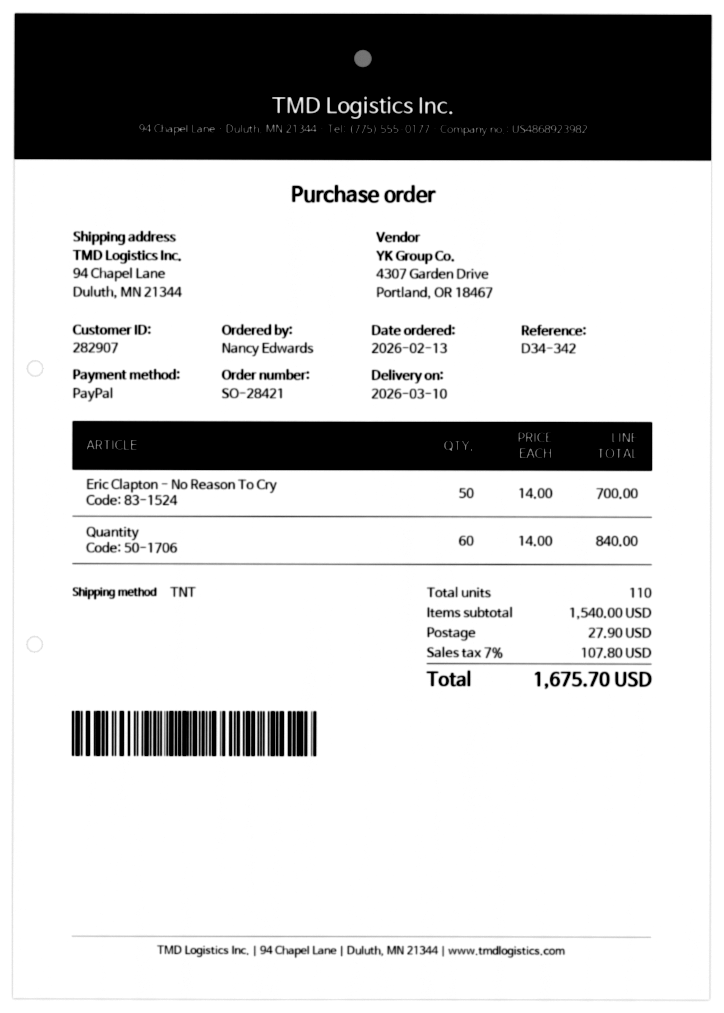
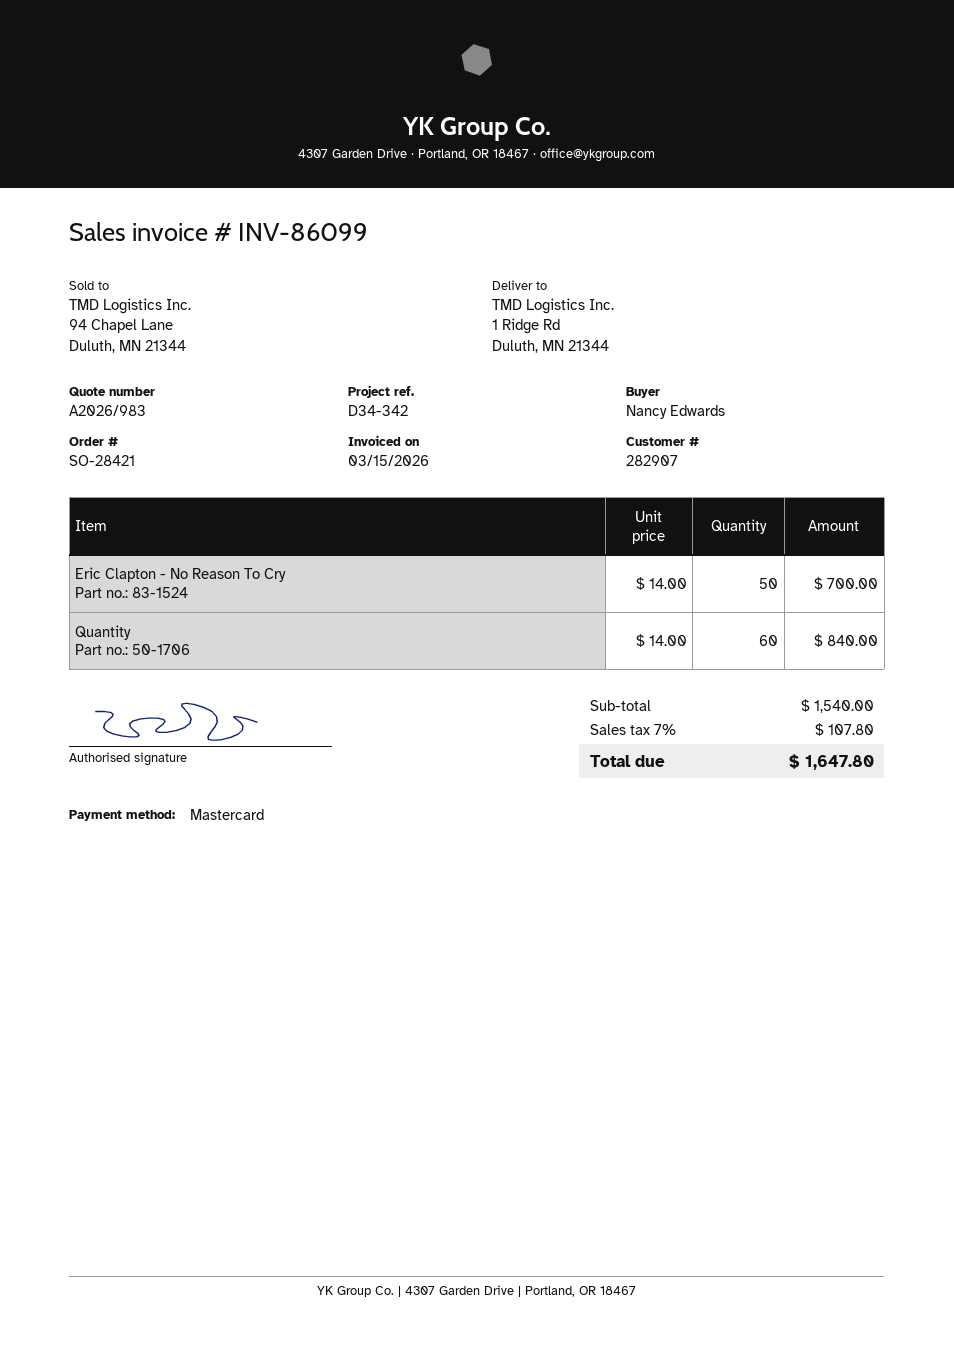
payment method: PayPal -> Mastercard
ship to: 94 Chapel Lane, Duluth, MN 21344 -> 1 Ridge Rd, Duluth, MN 21344
shipping: 27.90 -> none
total: 1675.70 -> 1647.80

